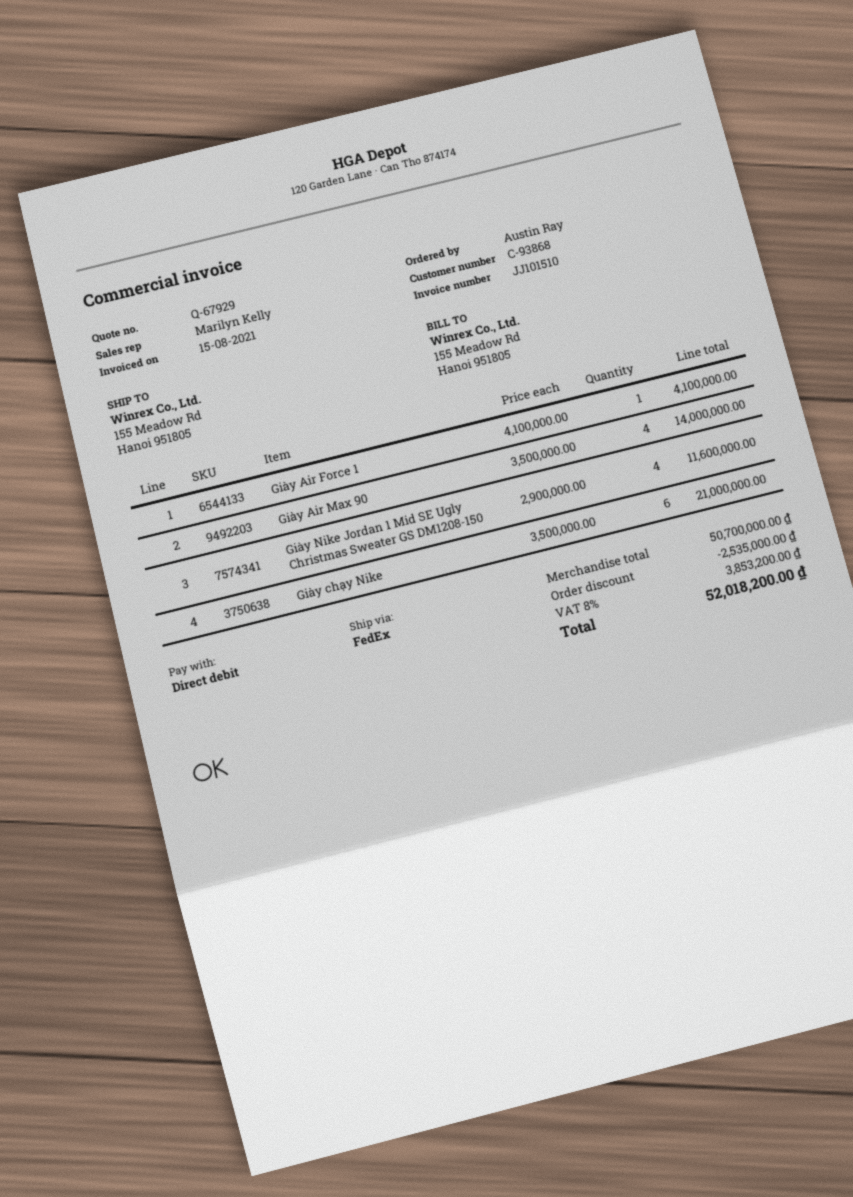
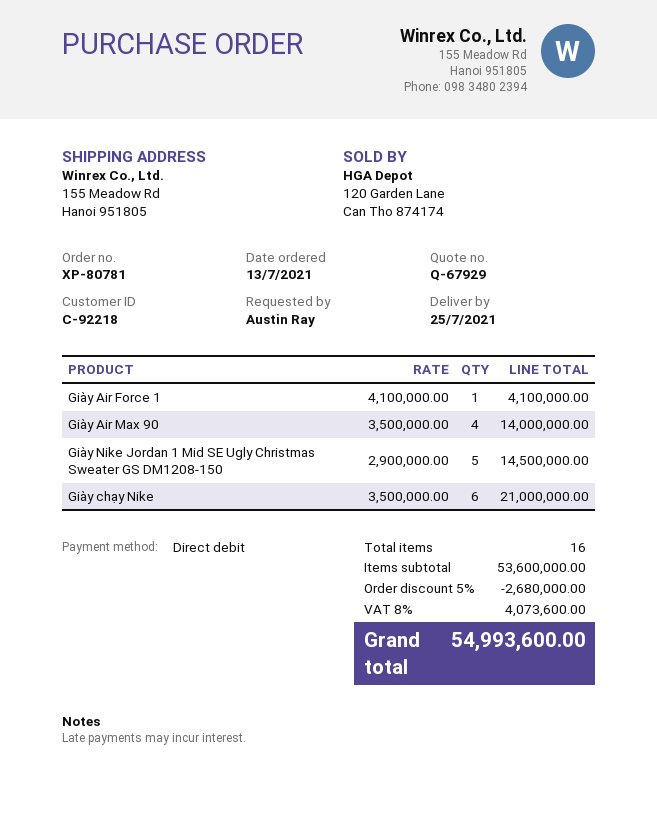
customer number: C-93868 -> C-92218
Giày Nike Jordan 1 Mid SE Ugly Christmas Sweater GS DM1208-150: 4 x 2900000.00 = 11600000.00 -> 5 x 2900000.00 = 14500000.00
subtotal: 50700000.00 -> 53600000.00
discount: 2535000.00 -> 2680000.00
tax: 8% = 3853200.00 -> 8% = 4073600.00
total: 52018200.00 -> 54993600.00

